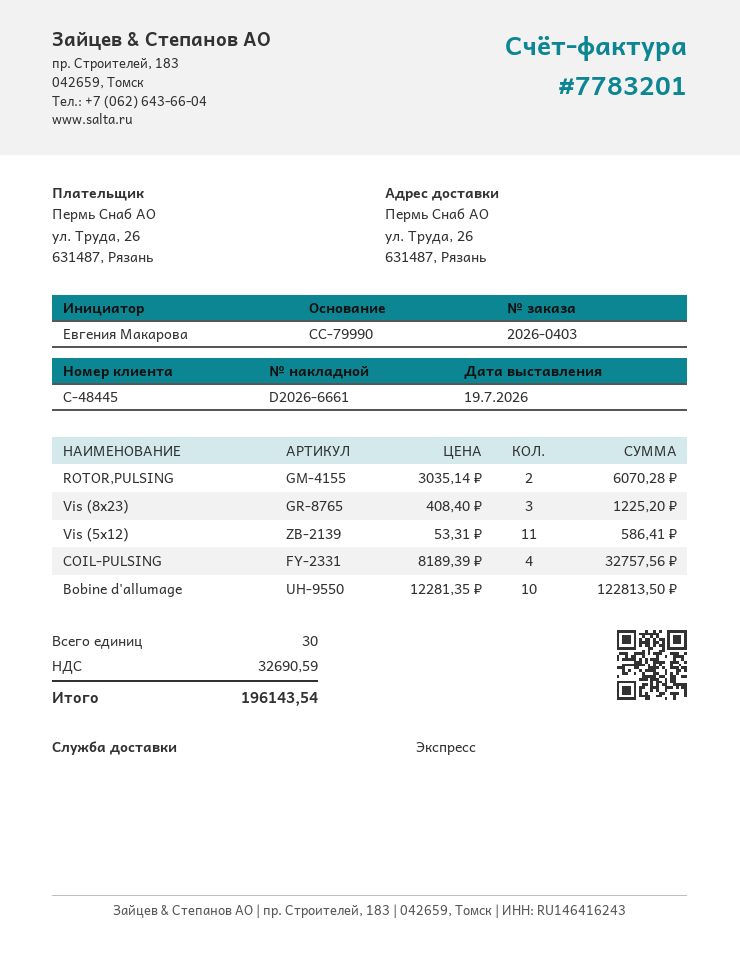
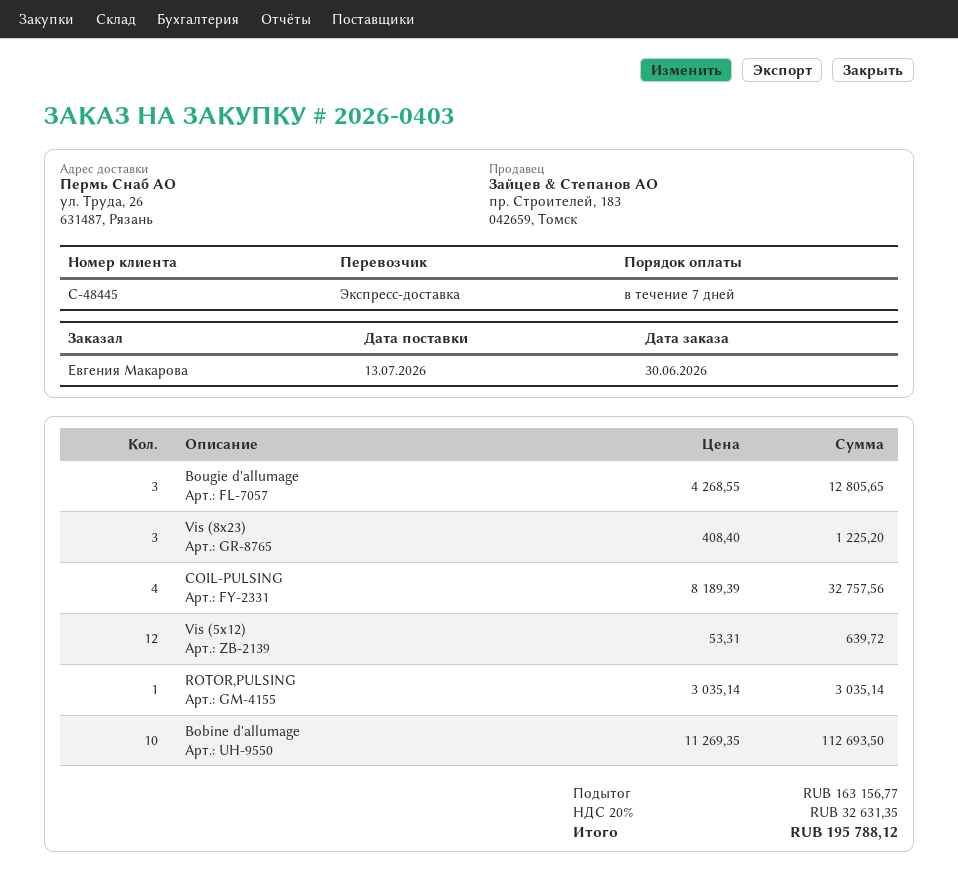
ROTOR,PULSING: 2 x 3035.14 = 6070.28 -> 1 x 3035.14 = 3035.14
Vis (5x12): 11 x 53.31 = 586.41 -> 12 x 53.31 = 639.72
Bobine d'allumage: 10 x 12281.35 = 122813.50 -> 10 x 11269.35 = 112693.50
Bougie d'allumage: none -> 3 x 4268.55 = 12805.65
tax: 32690.59 -> 32631.35
total: 196143.54 -> 195788.12

